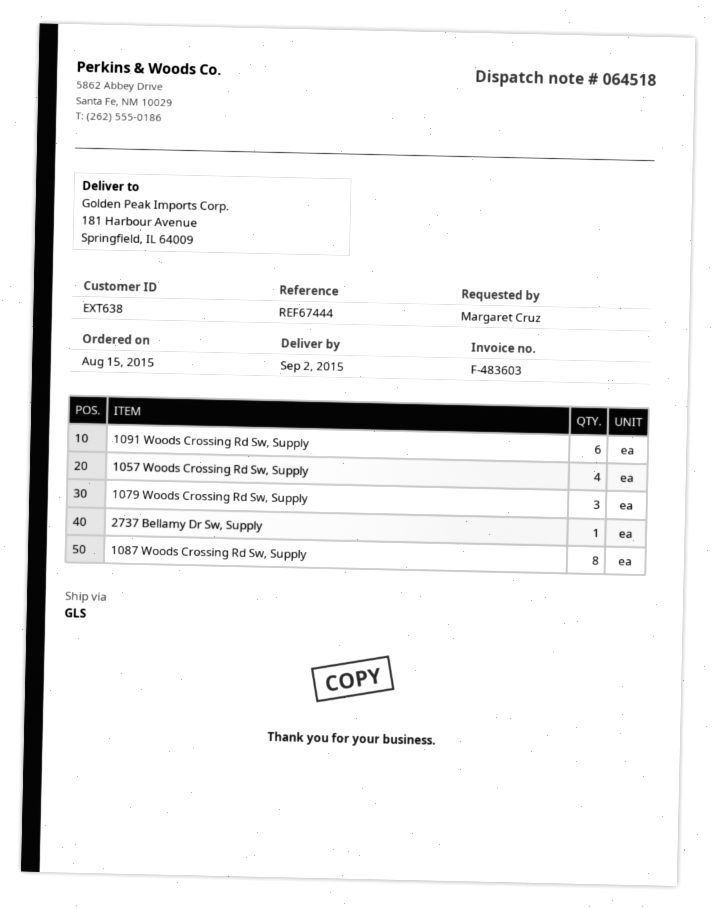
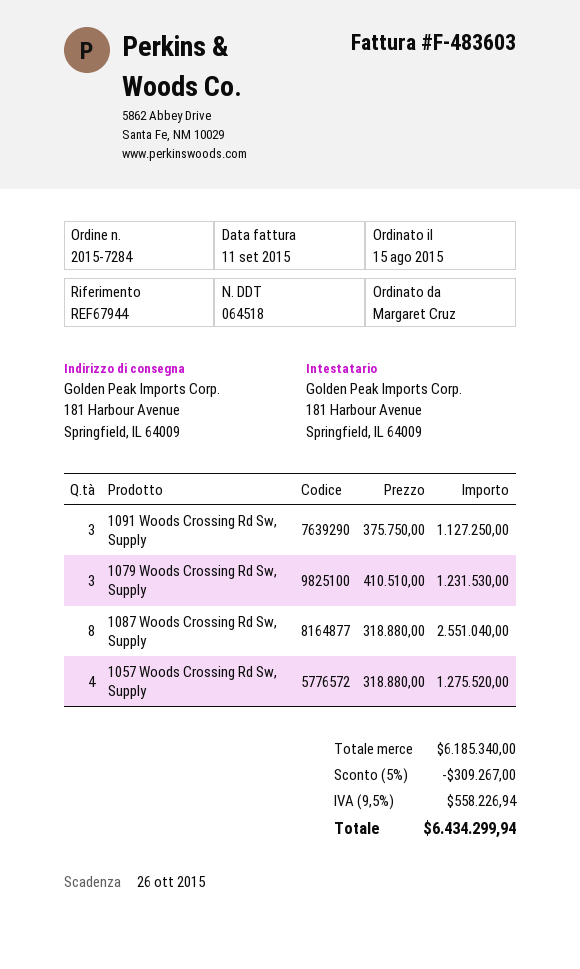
reference: REF67444 -> REF67944
1091 Woods Crossing Rd Sw, Supply: 6 -> 3
2737 Bellamy Dr Sw, Supply: 1 -> none

